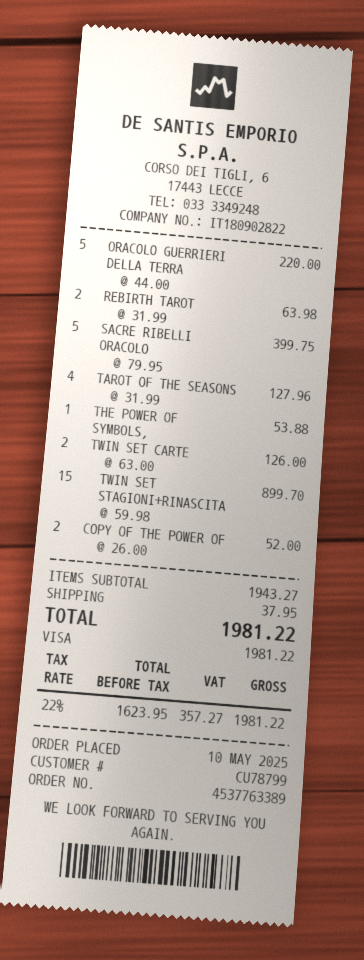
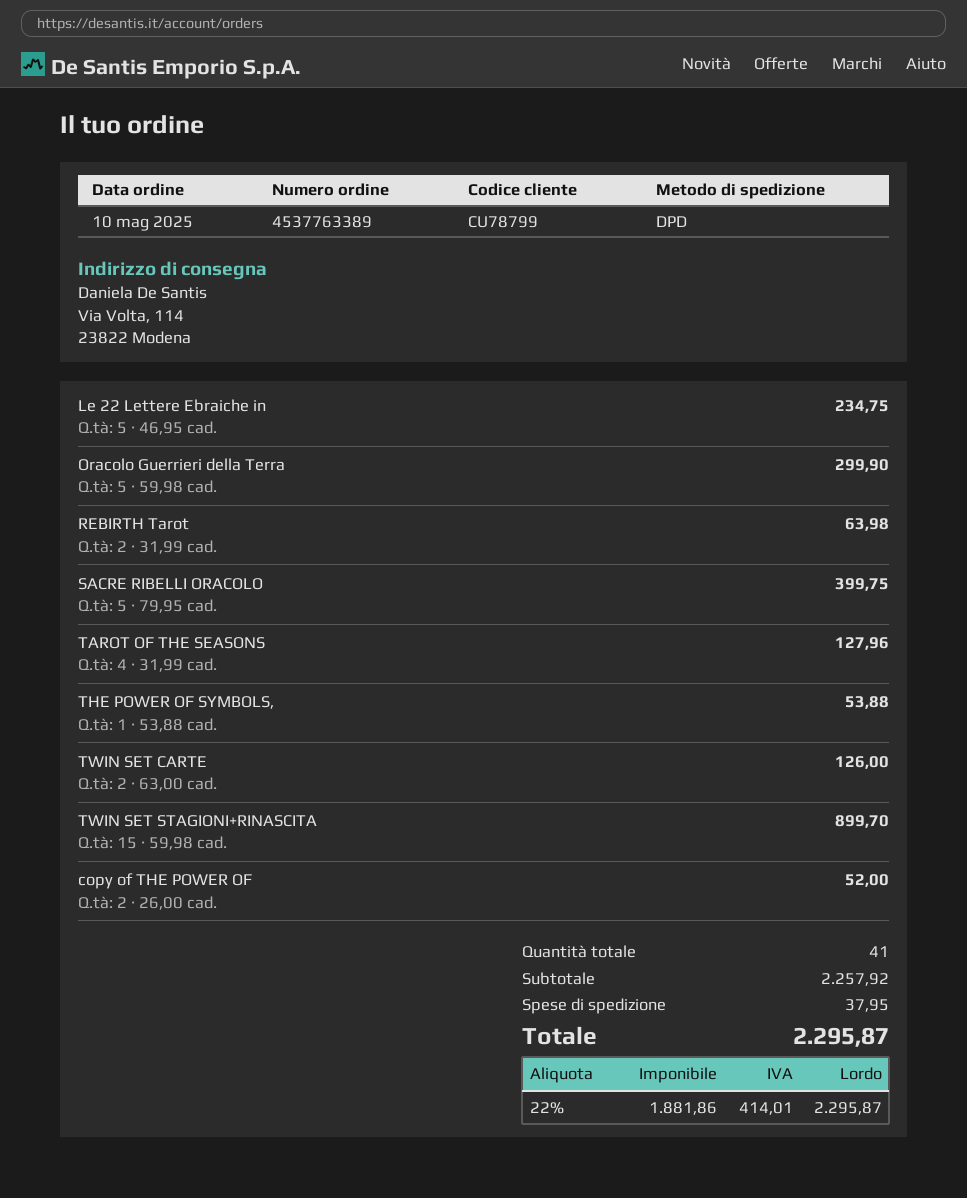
ORACOLO GUERRIERI DELLA TERRA: 5 x 44.00 = 220.00 -> 5 x 59.98 = 299.90
Le 22 Lettere Ebraiche in: none -> 5 x 46.95 = 234.75
subtotal: 1943.27 -> 2257.92
net: 1623.95 -> 1881.86
tax: 22% = 357.27 -> 22% = 414.01
total: 1981.22 -> 2295.87

